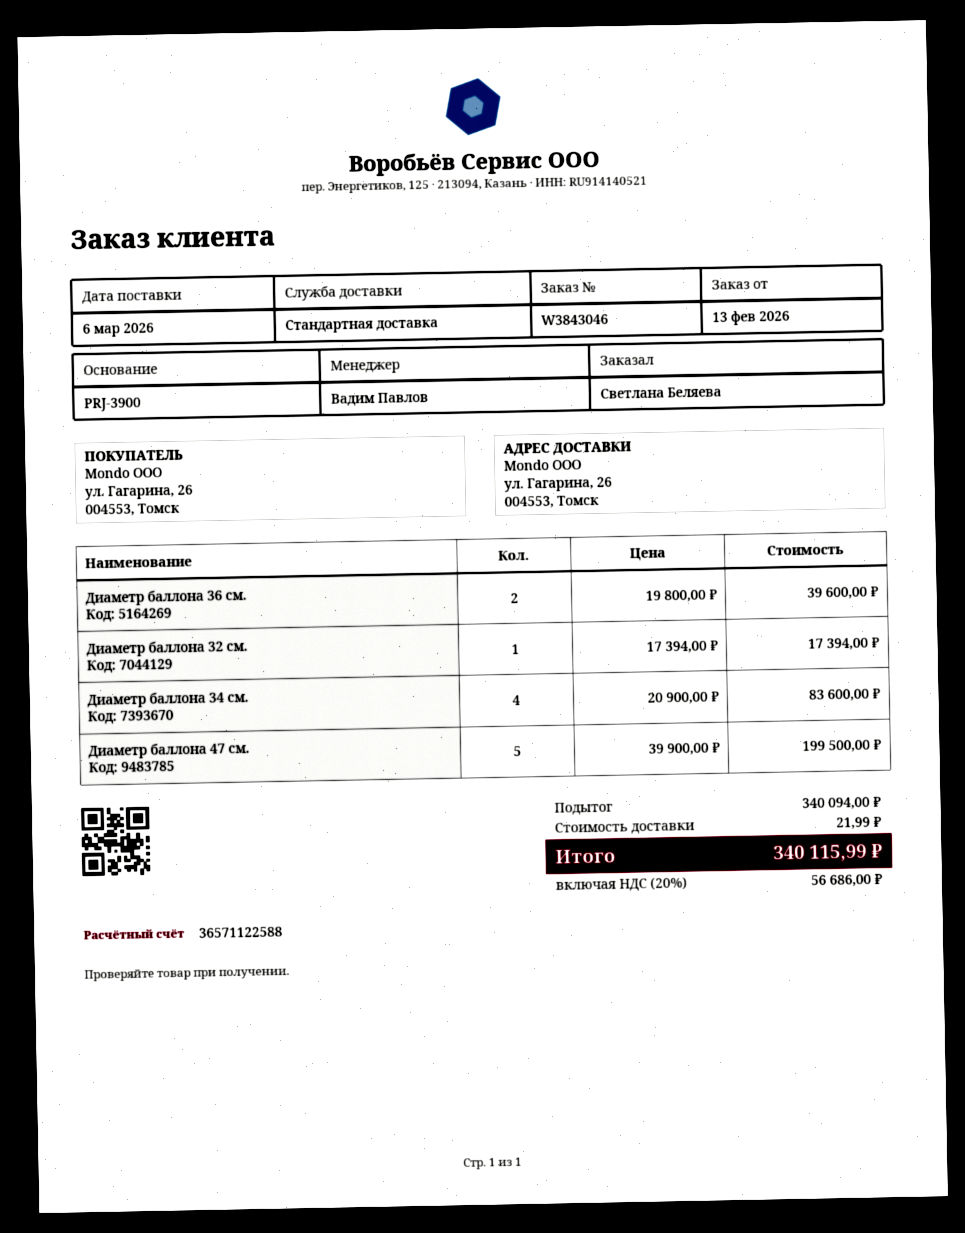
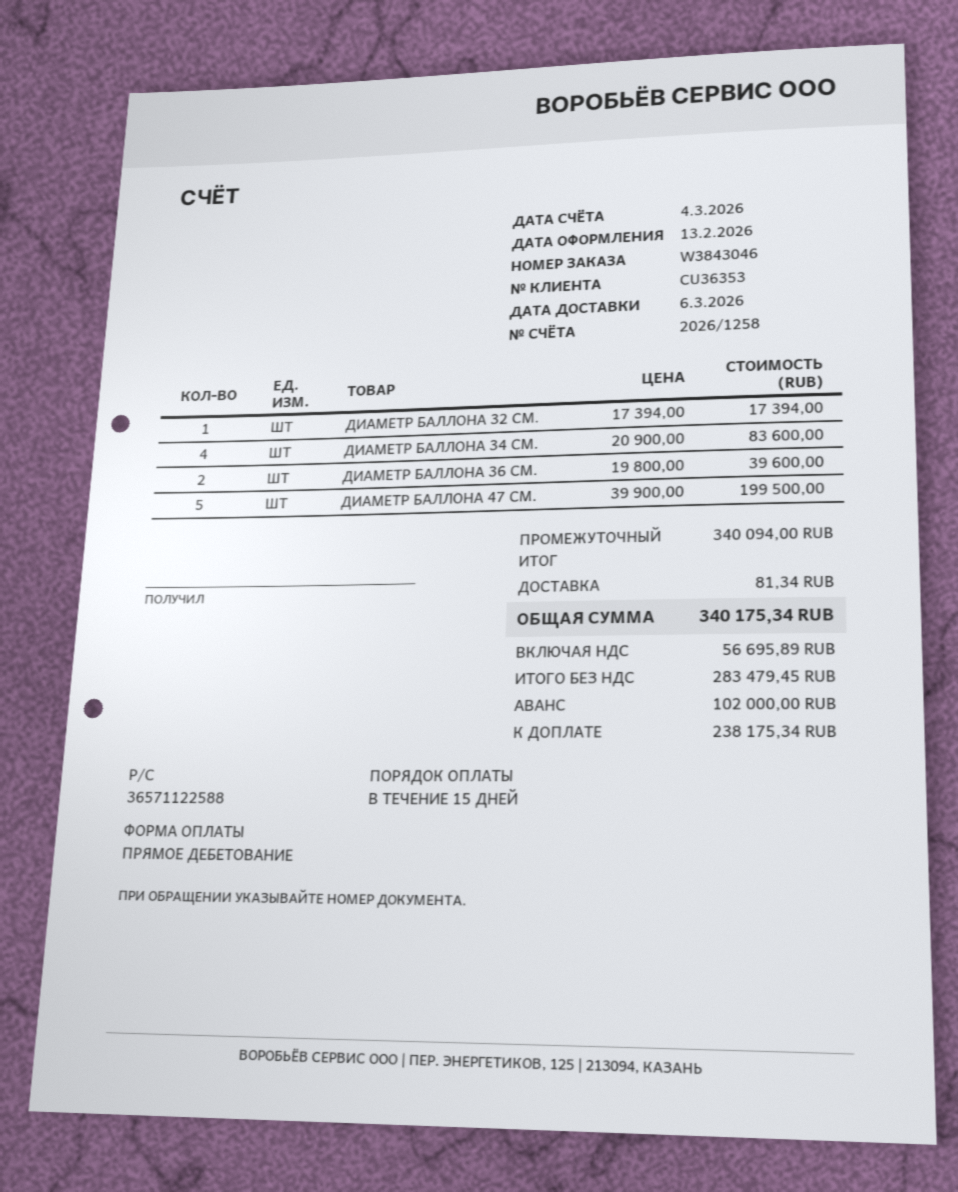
shipping: 21.99 -> 81.34
tax: 56686.00 -> 56695.89
total: 340115.99 -> 340175.34

